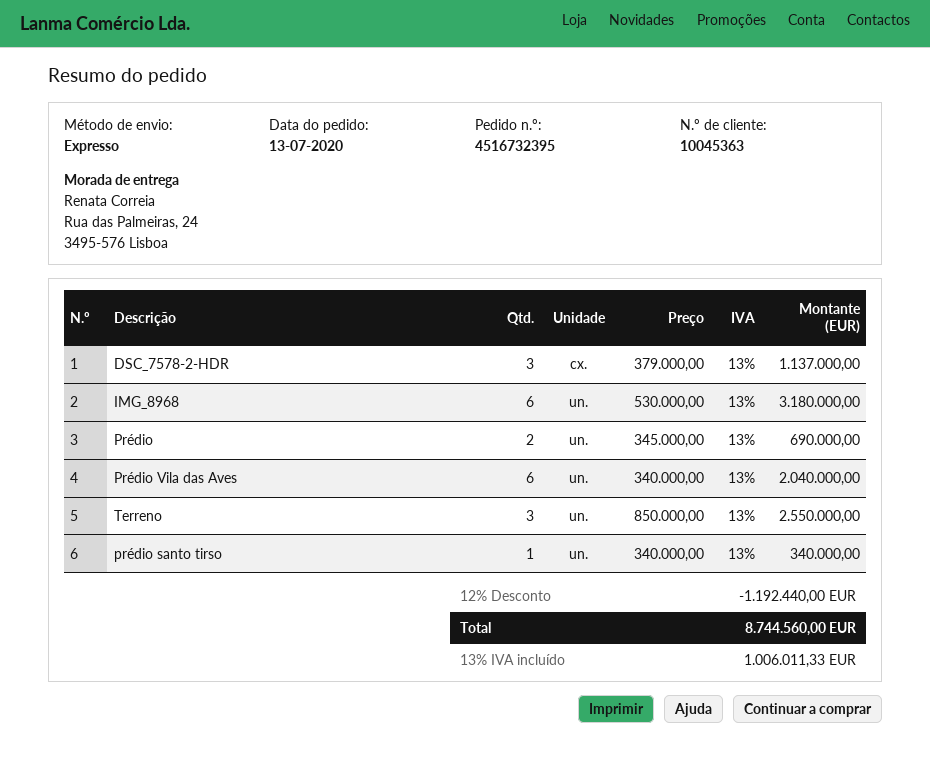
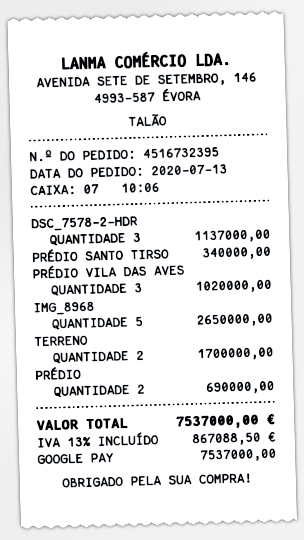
IMG_8968: 6 for 3180000.00 -> 5 for 2650000.00
Prédio Vila das Aves: 6 for 2040000.00 -> 3 for 1020000.00
Terreno: 3 for 2550000.00 -> 2 for 1700000.00
discount: 12% = 1192440.00 -> none
tax: 13% = 1006011.33 -> 13% = 867088.50
total: 8744560.00 -> 7537000.00

